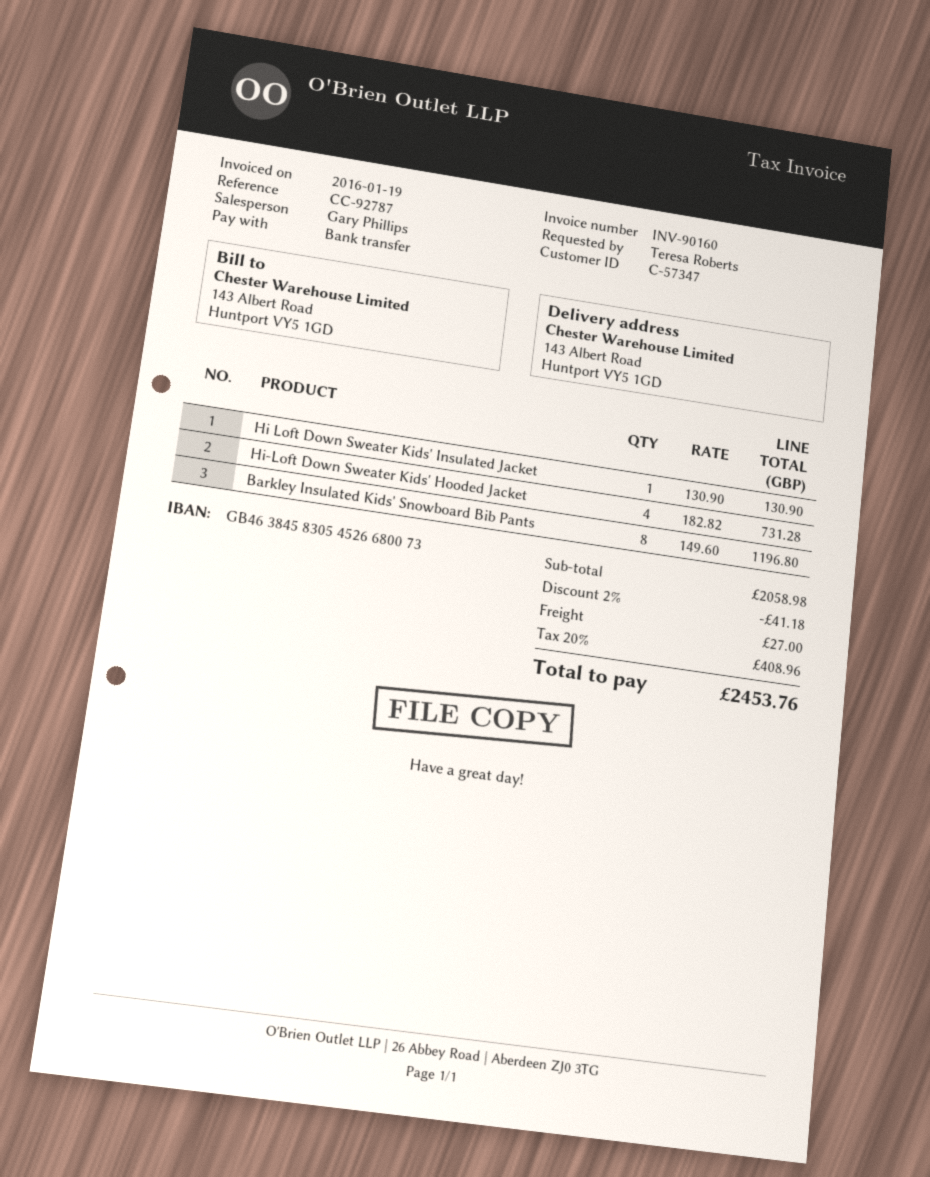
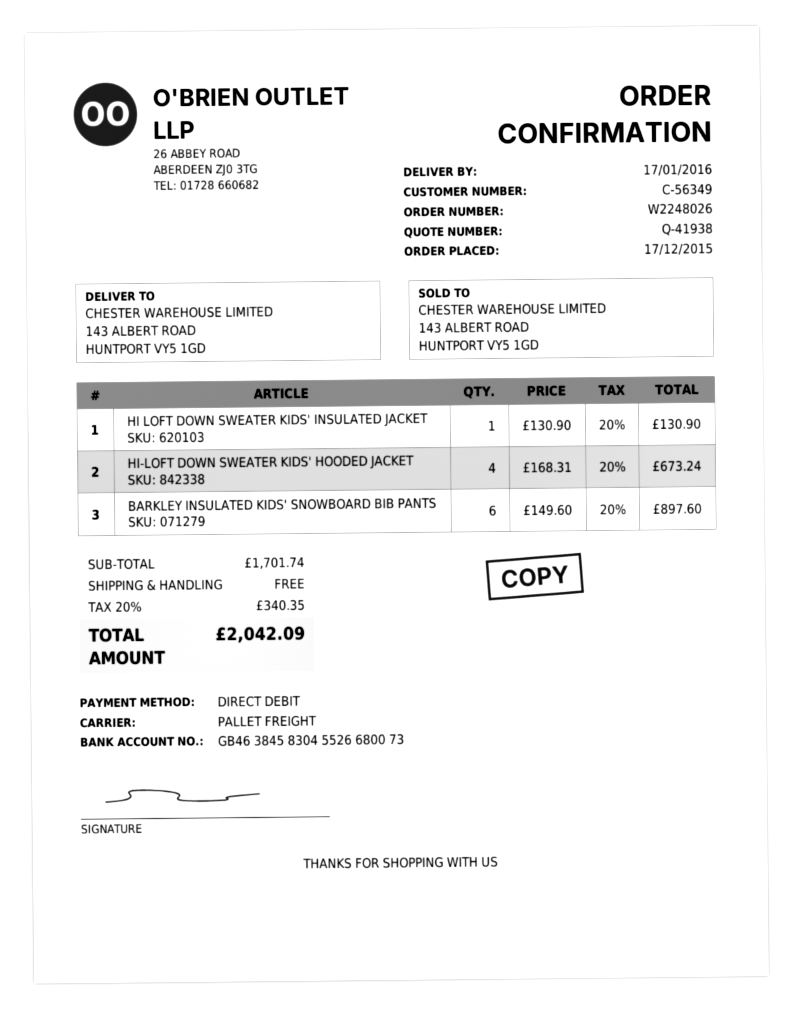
customer number: C-57347 -> C-56349
payment method: bank transfer -> direct debit
bank account: GB46384583054526680073 -> GB46384583045526680073
Hi-Loft Down Sweater Kids' Hooded Jacket: 4 x 182.82 = 731.28 -> 4 x 168.31 = 673.24
Barkley Insulated Kids' Snowboard Bib Pants: 8 x 149.60 = 1196.80 -> 6 x 149.60 = 897.60
subtotal: 2058.98 -> 1701.74
discount: 2% = 41.18 -> none
shipping: 27.00 -> 0.00
tax: 20% = 408.96 -> 20% = 340.35
total: 2453.76 -> 2042.09

